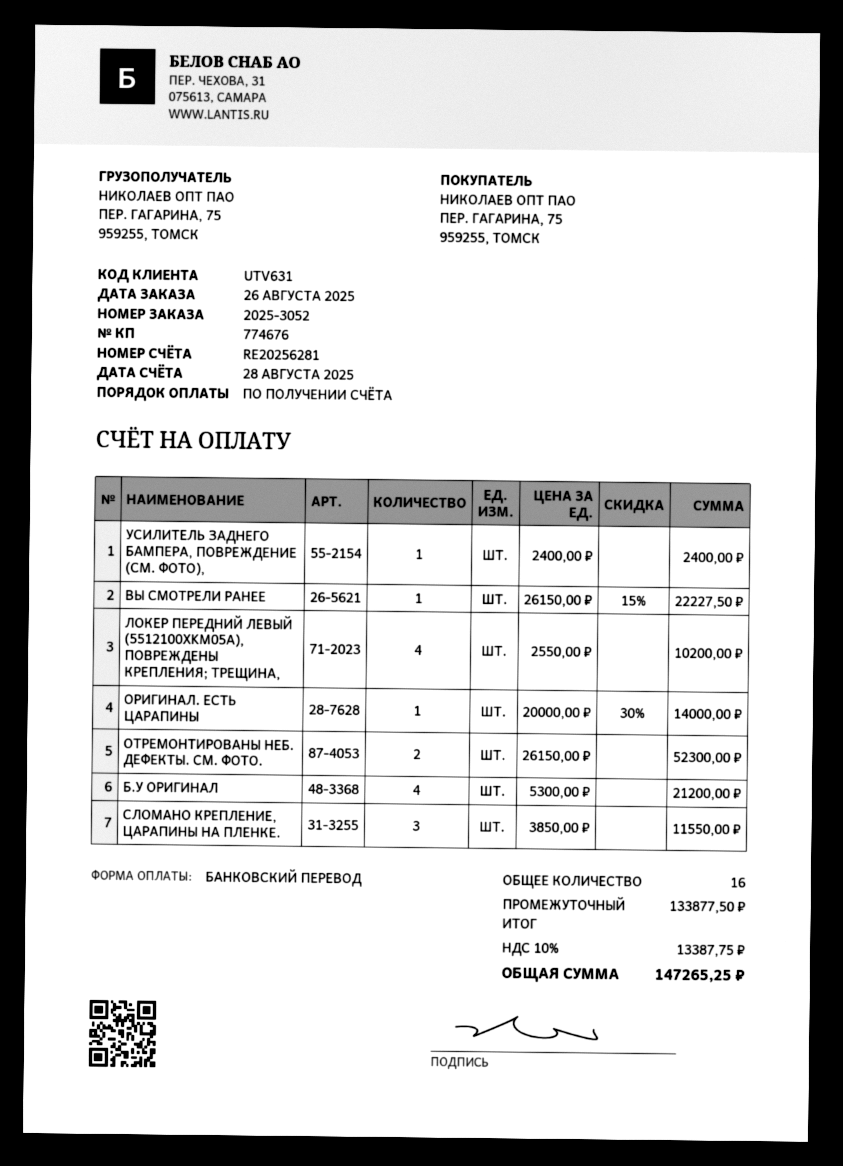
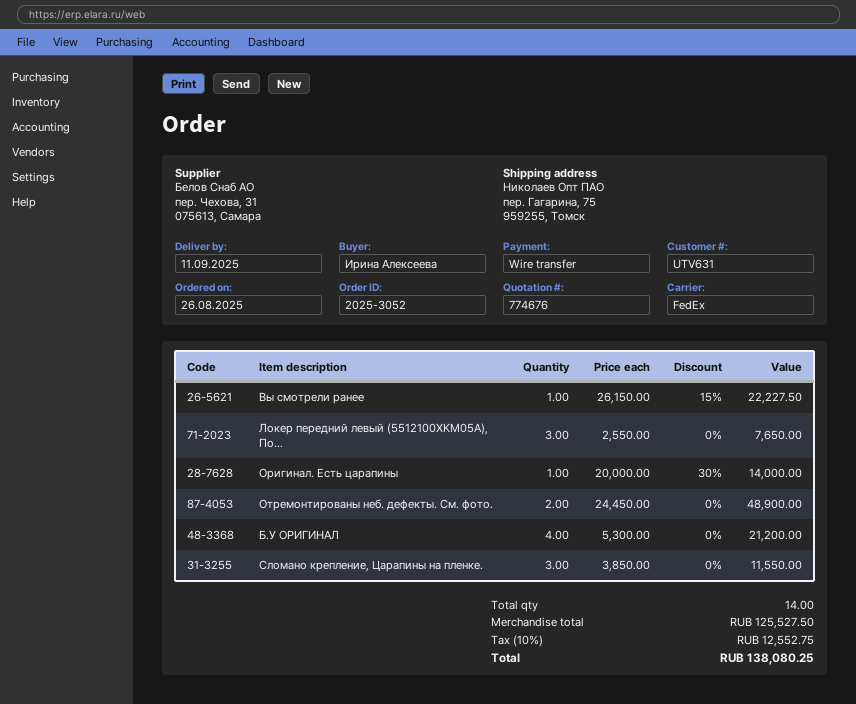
УСИЛИТЕЛЬ ЗАДНЕГО БАМПЕРА, ПОВРЕЖДЕНИЕ (СМ. ФОТО),: 1 x 2400.00 = 2400.00 -> none
ЛОКЕР ПЕРЕДНИЙ ЛЕВЫЙ (5512100XKM05A), ПОВРЕЖДЕНЫ КРЕПЛЕНИЯ; ТРЕЩИНА,: 4 x 2550.00 = 10200.00 -> 3 x 2550.00 = 7650.00
ОТРЕМОНТИРОВАНЫ НЕБ. ДЕФЕКТЫ. СМ. ФОТО.: 2 x 26150.00 = 52300.00 -> 2 x 24450.00 = 48900.00
total quantity: 16 -> 14
subtotal: 133877.50 -> 125527.50
tax: 10% = 13387.75 -> 10% = 12552.75
total: 147265.25 -> 138080.25

